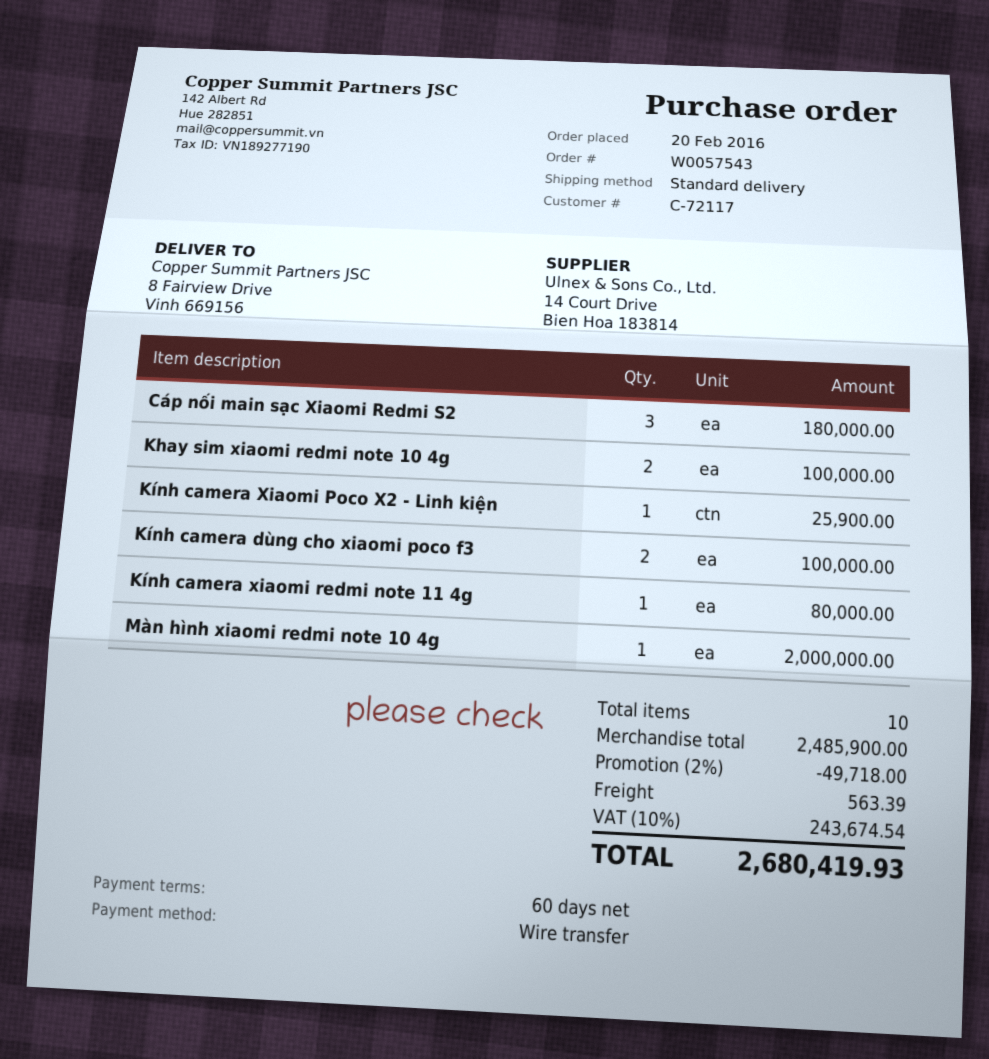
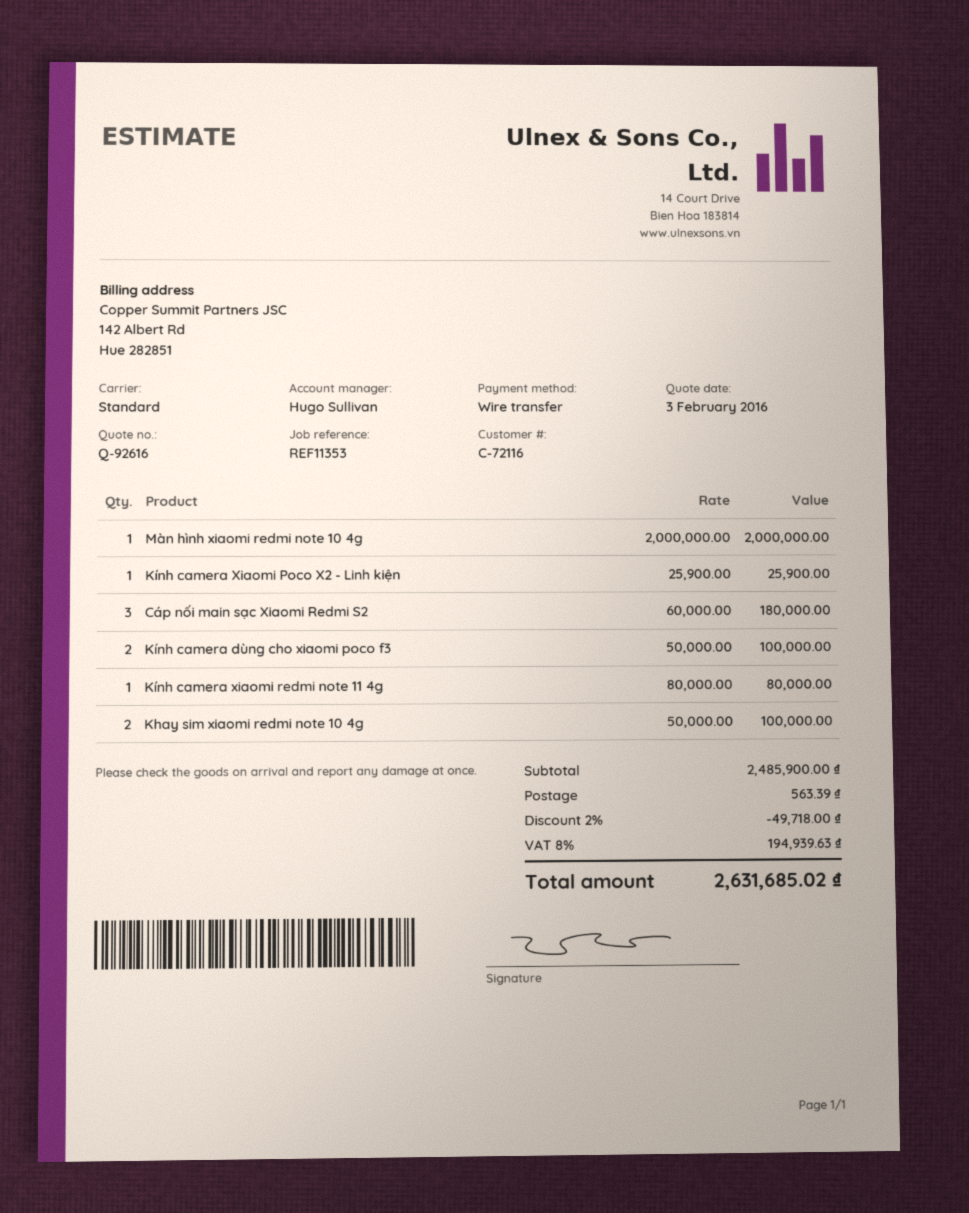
customer number: C-72117 -> C-72116
tax: 10% = 243674.54 -> 8% = 194939.63
total: 2680419.93 -> 2631685.02

